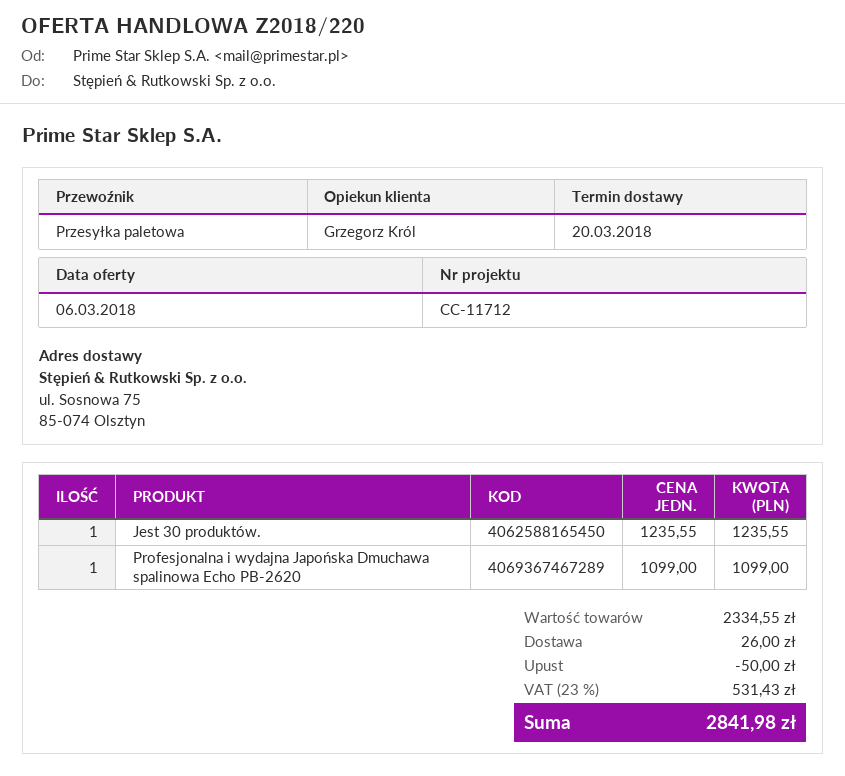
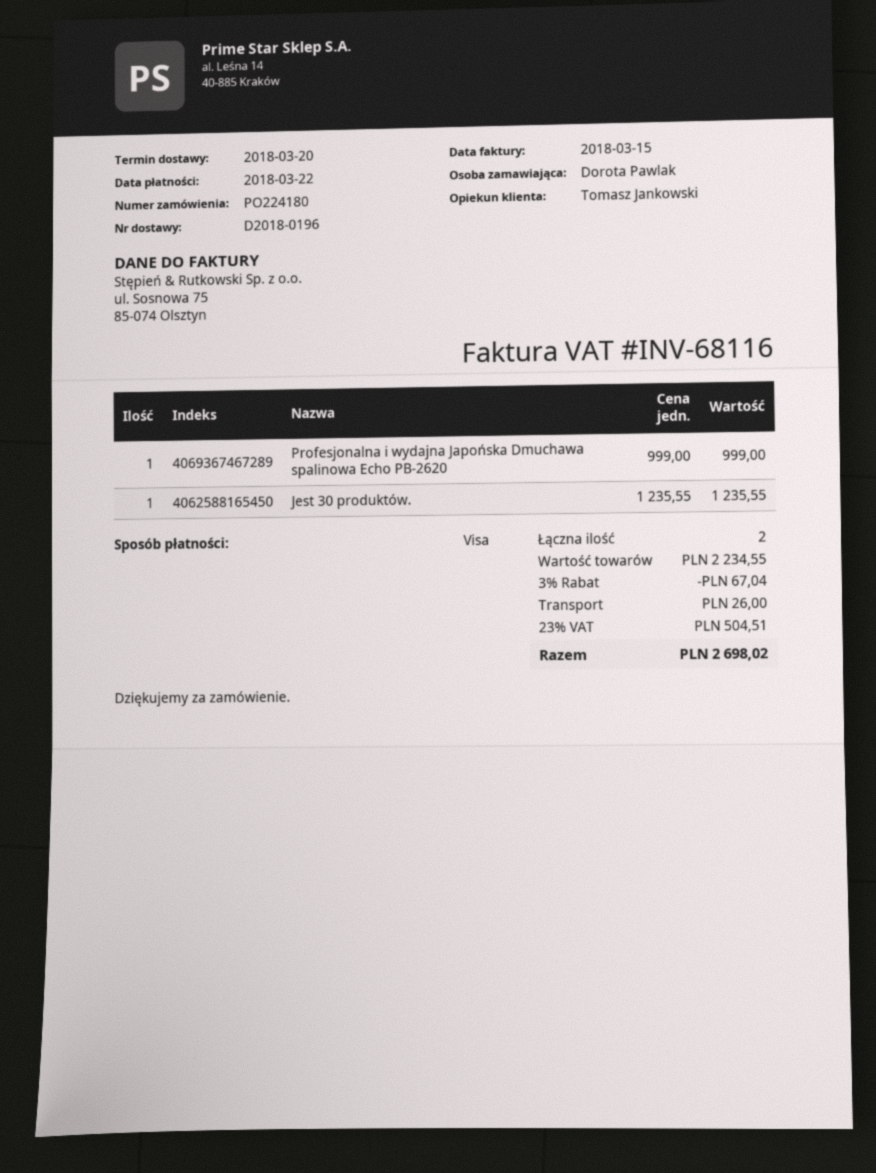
sales rep: Grzegorz Król -> Tomasz Jankowski
Profesjonalna i wydajna Japońska Dmuchawa spalinowa Echo PB-2620: 1 x 1099.00 = 1099.00 -> 1 x 999.00 = 999.00
subtotal: 2334.55 -> 2234.55
discount: 50.00 -> 67.04
tax: 23% = 531.43 -> 23% = 504.51
total: 2841.98 -> 2698.02

